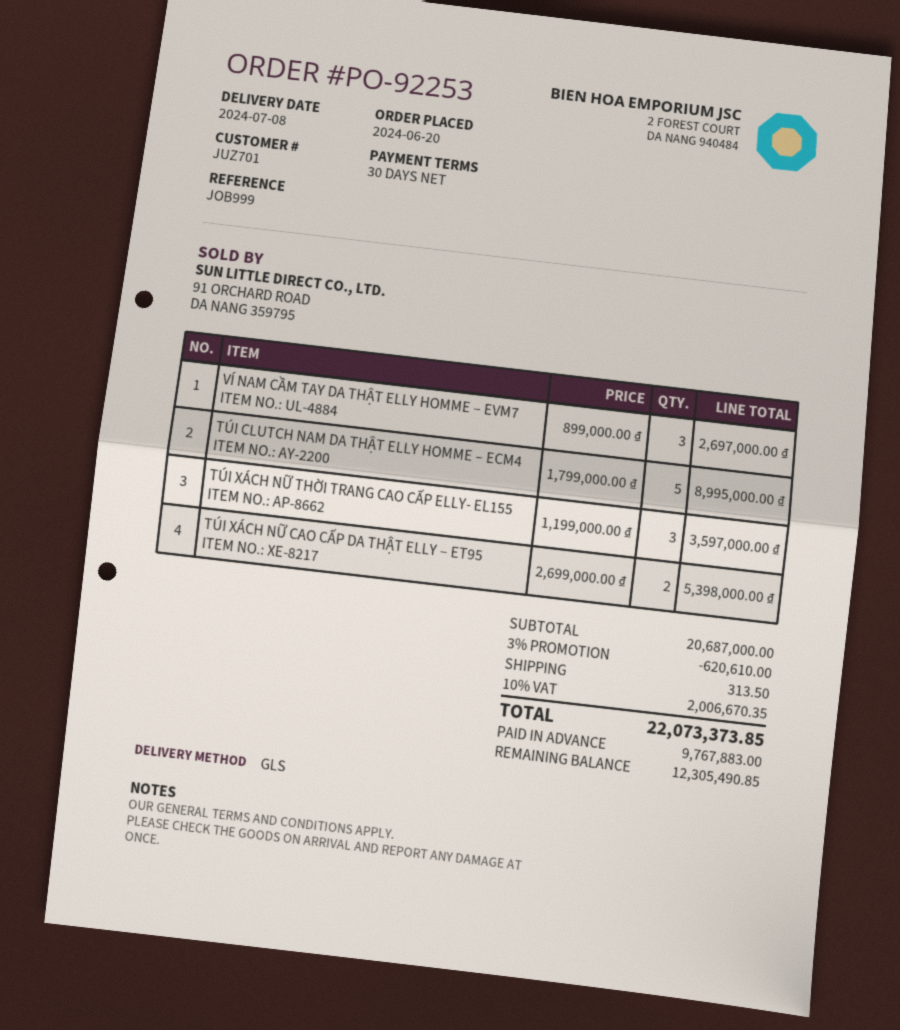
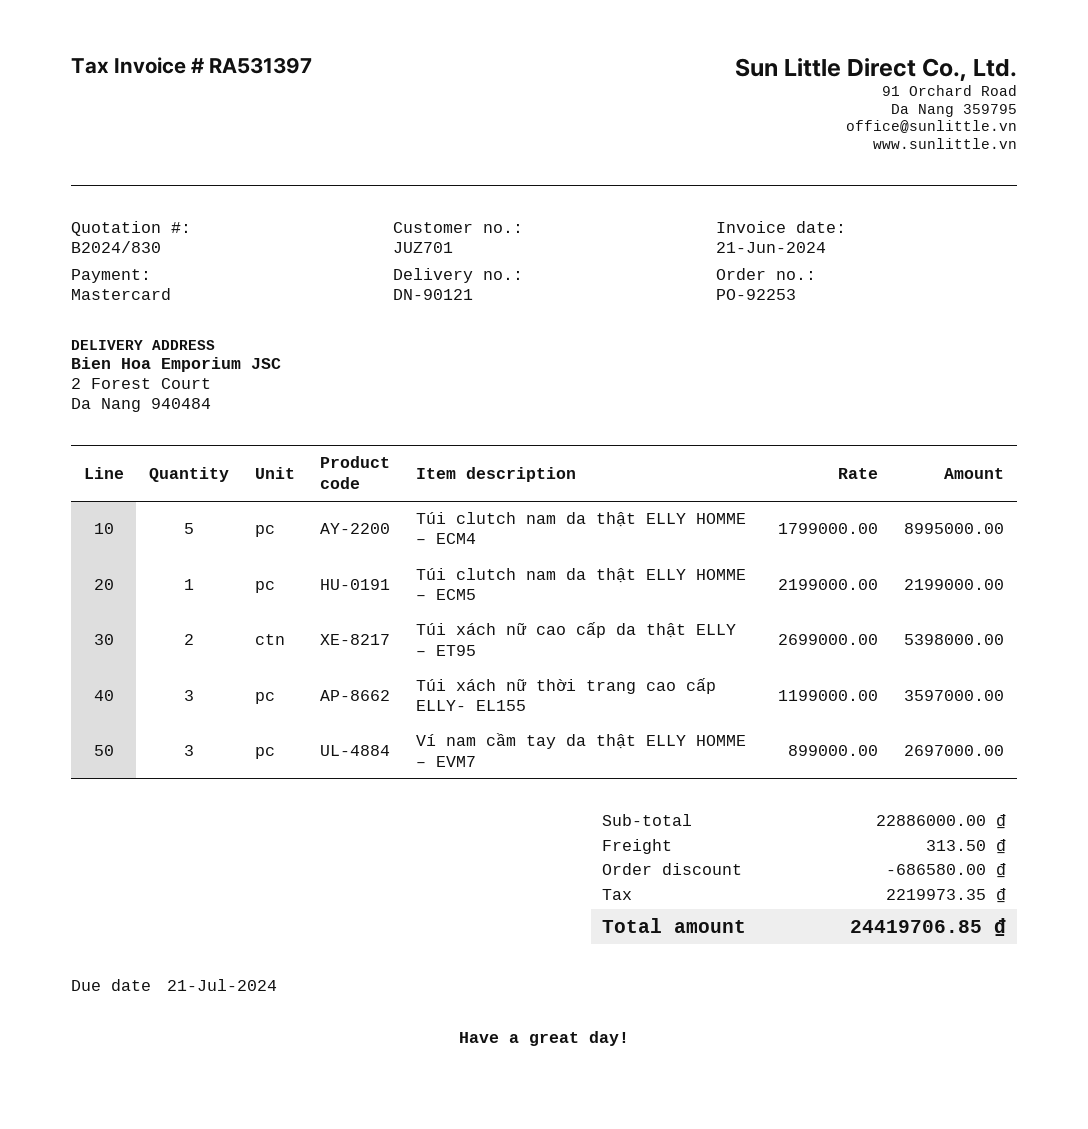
Túi clutch nam da thật ELLY HOMME – ECM5: none -> 1 x 2199000.00 = 2199000.00
subtotal: 20687000.00 -> 22886000.00
discount: 620610.00 -> 686580.00
tax: 2006670.35 -> 2219973.35
total: 22073373.85 -> 24419706.85

